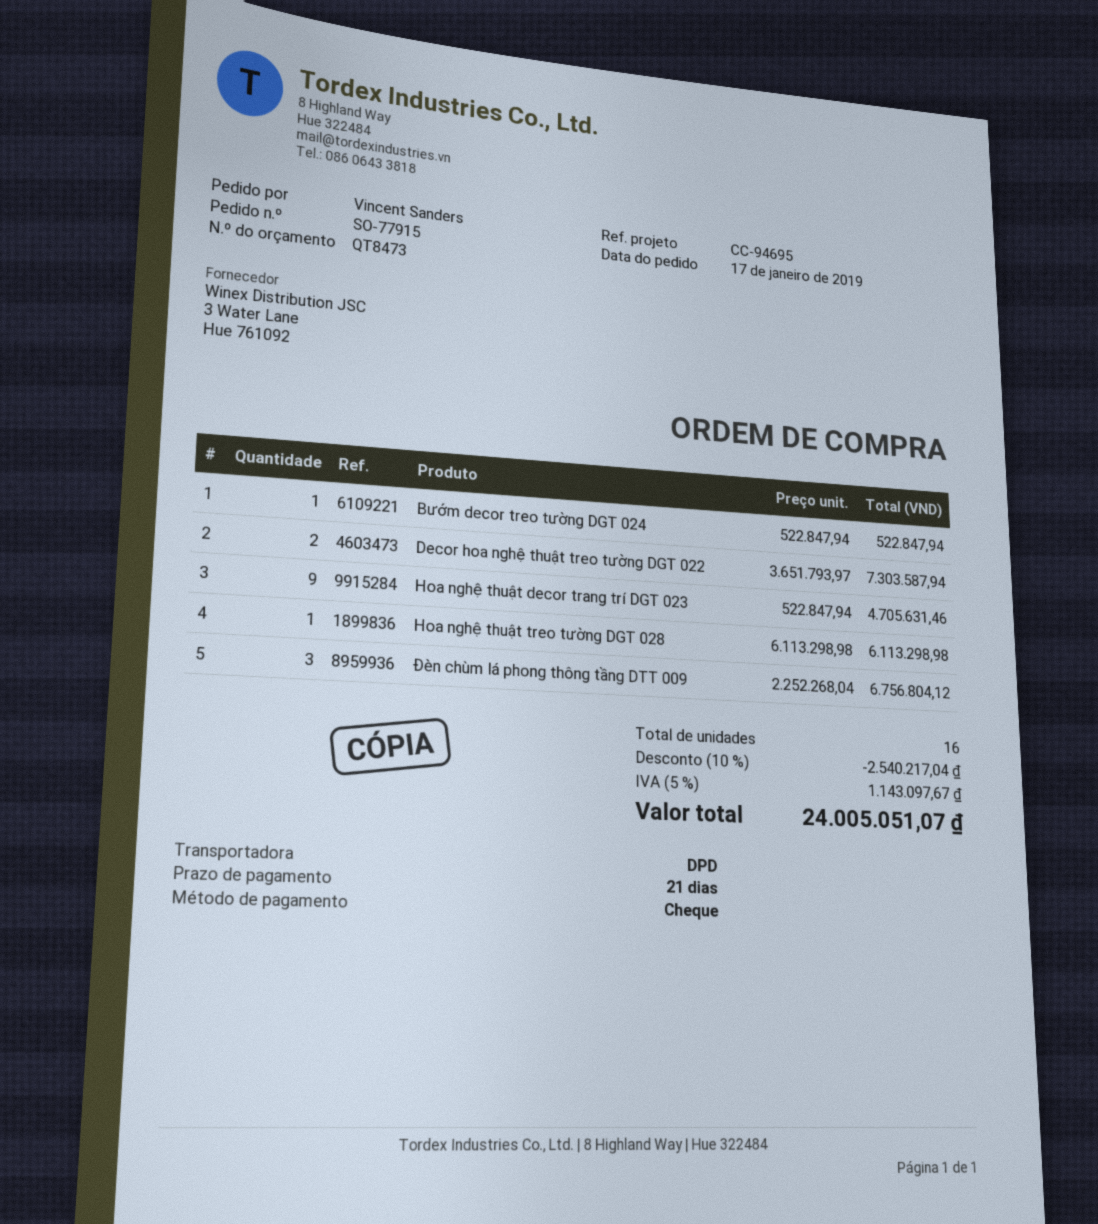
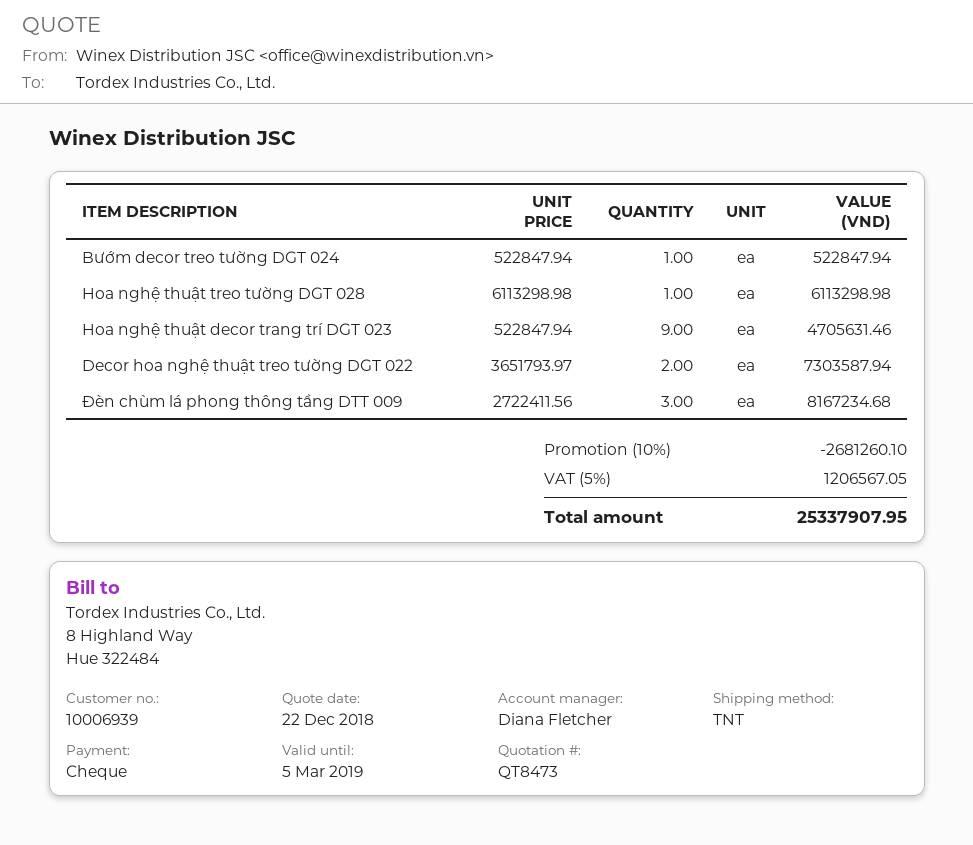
shipping method: DPD -> TNT
Đèn chùm lá phong thông tầng DTT 009: 3 x 2252268.04 = 6756804.12 -> 3 x 2722411.56 = 8167234.68
discount: 10% = 2540217.04 -> 10% = 2681260.10
tax: 5% = 1143097.67 -> 5% = 1206567.05
total: 24005051.07 -> 25337907.95

